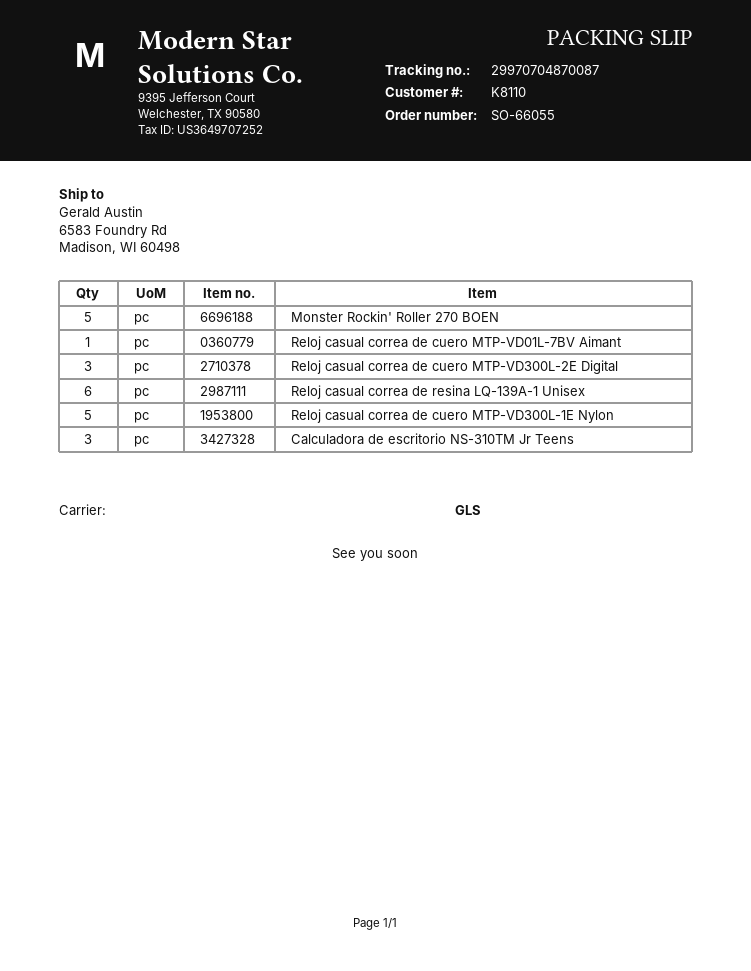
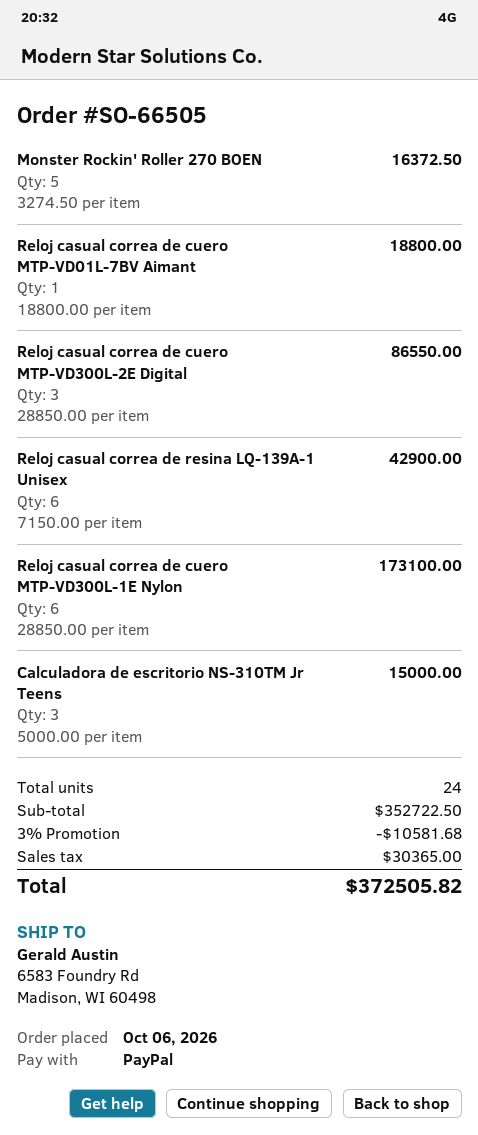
order number: SO-66055 -> SO-66505
Reloj casual correa de cuero MTP-VD300L-1E Nylon: 5 -> 6

